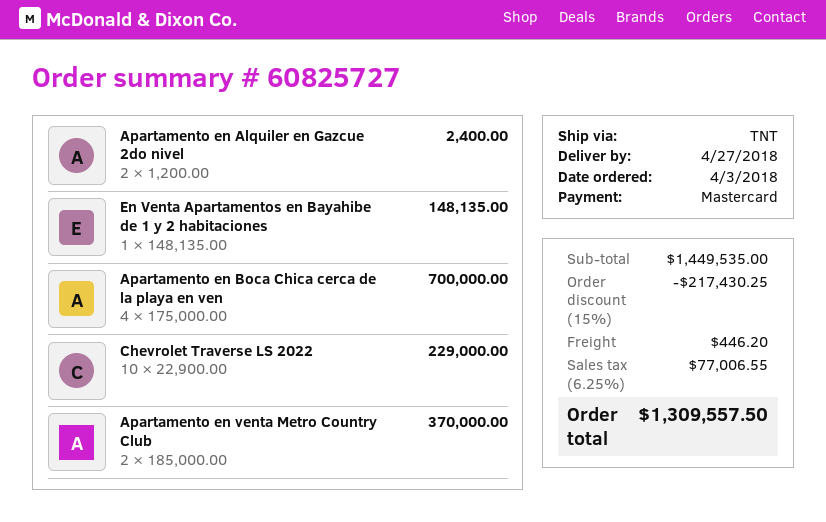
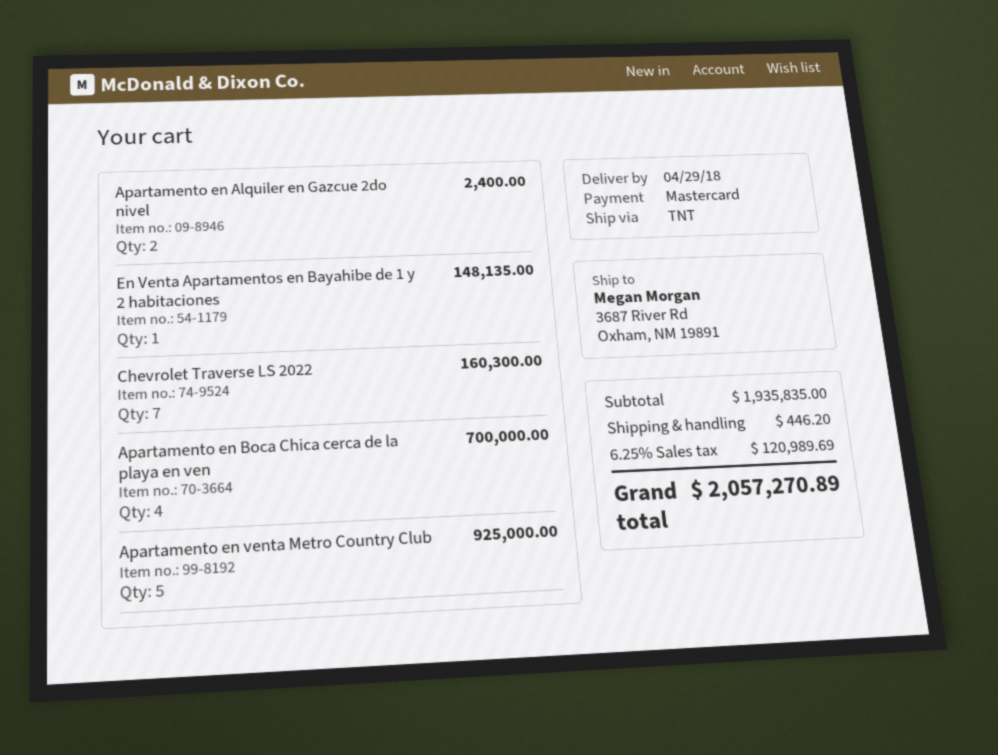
delivery date: 2018-04-27 -> 2018-04-29
Chevrolet Traverse LS 2022: 10 for 229000.00 -> 7 for 160300.00
Apartamento en venta Metro Country Club: 2 for 370000.00 -> 5 for 925000.00
subtotal: 1449535.00 -> 1935835.00
discount: 15% = 217430.25 -> none
tax: 6.25% = 77006.55 -> 6.25% = 120989.69
total: 1309557.50 -> 2057270.89

